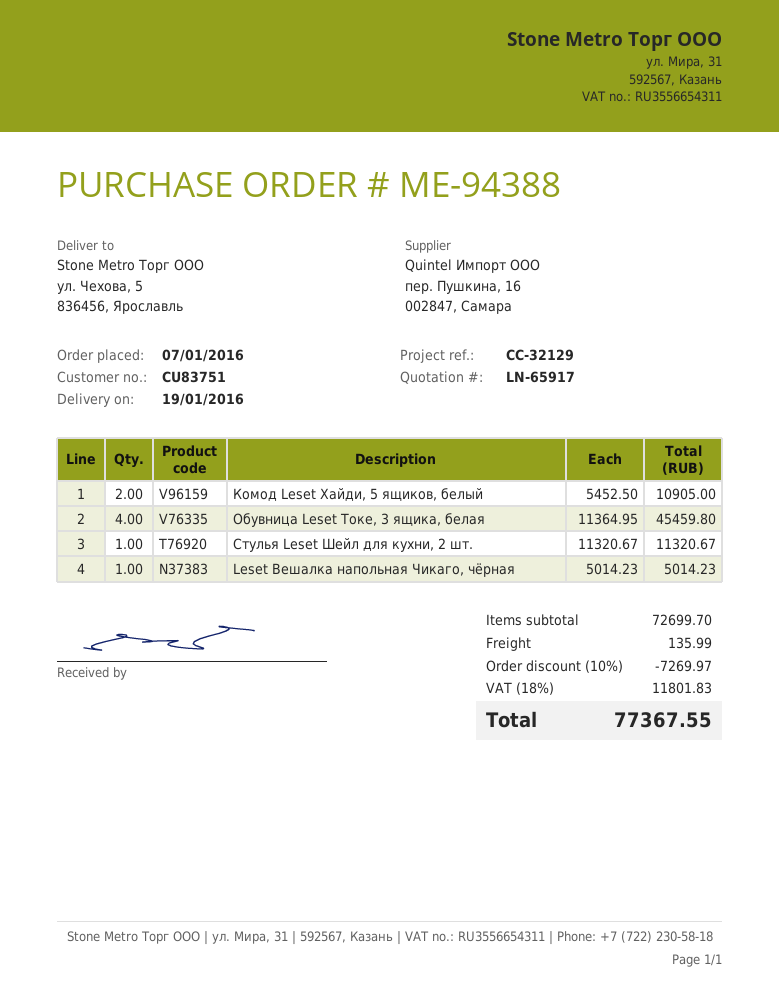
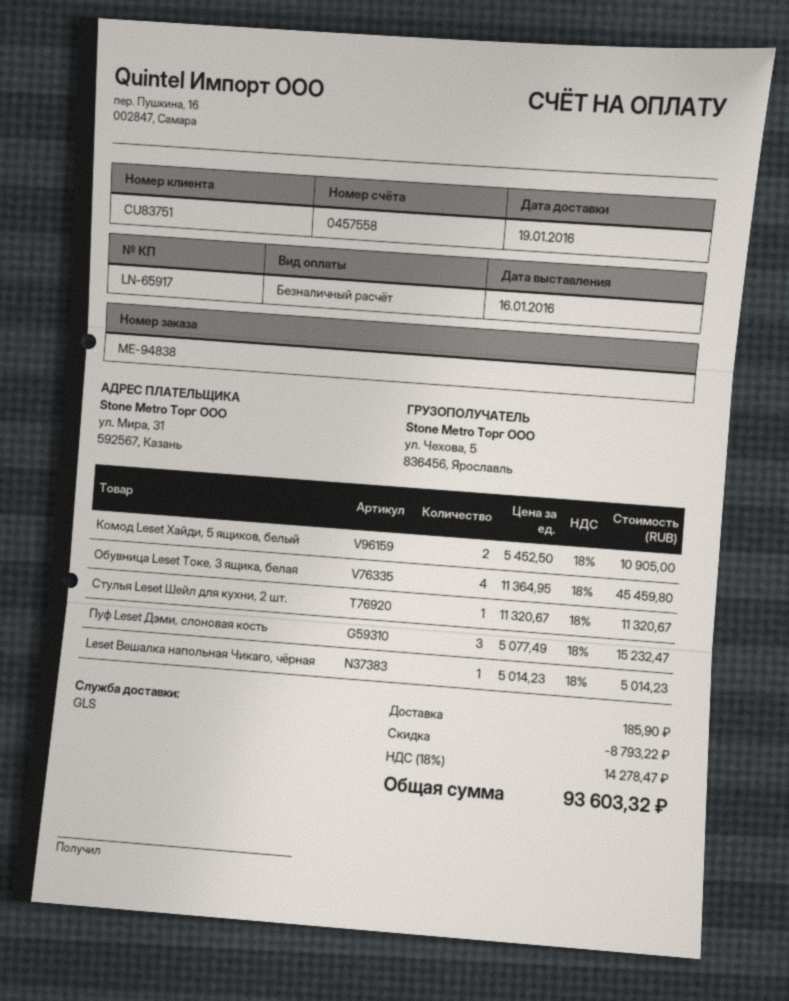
order number: ME-94388 -> ME-94838
Пуф Leset Дэми, слоновая кость: none -> 3 x 5077.49 = 15232.47
discount: 7269.97 -> 8793.22
shipping: 135.99 -> 185.90
tax: 18% = 11801.83 -> 18% = 14278.47
total: 77367.55 -> 93603.32

